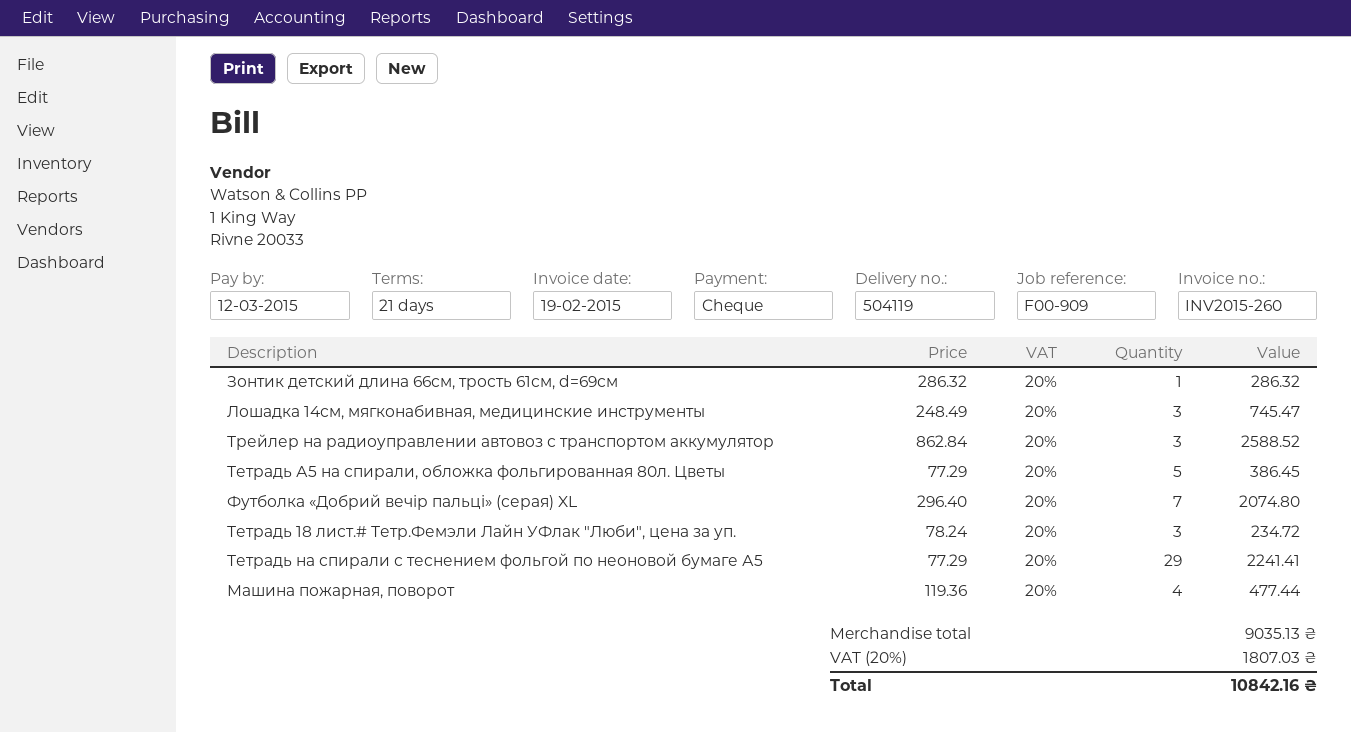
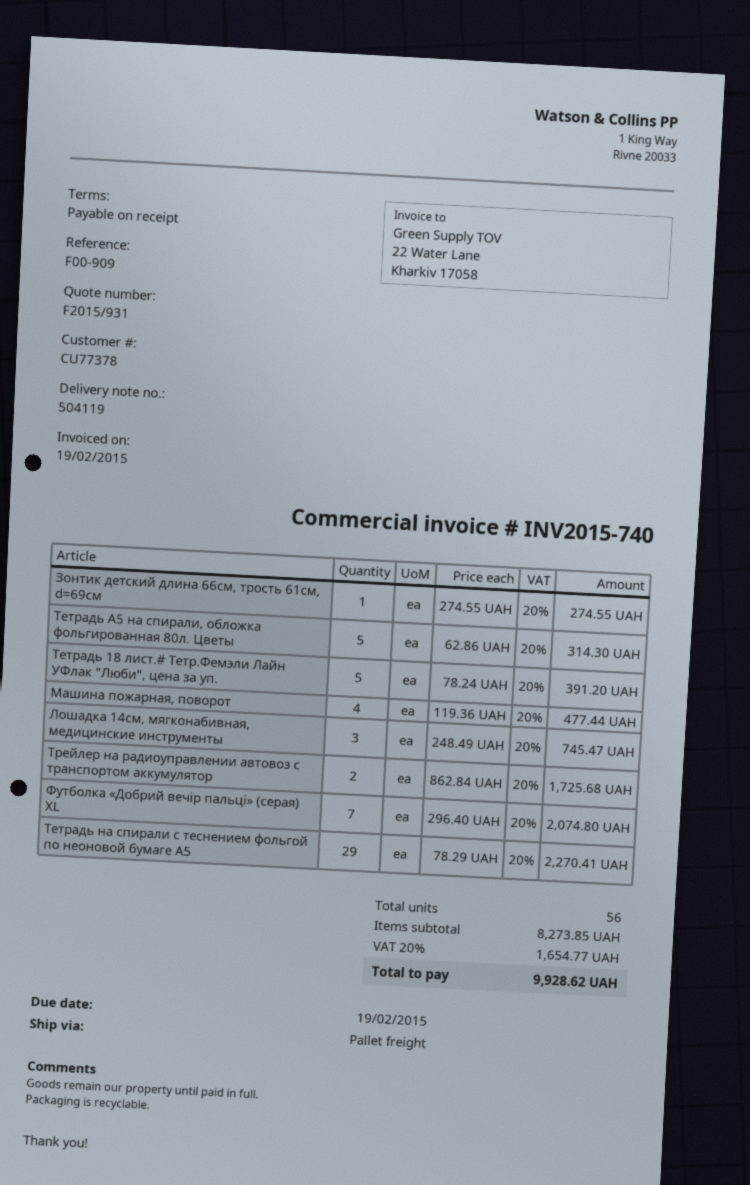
invoice number: INV2015-260 -> INV2015-740
payment terms: 21 days -> on receipt
due date: 2015-03-12 -> 2015-02-19
Зонтик детский длина 66см, трость 61см, d=69см: 1 x 286.32 = 286.32 -> 1 x 274.55 = 274.55
Трейлер на радиоуправлении автовоз с транспортом аккумулятор: 3 x 862.84 = 2588.52 -> 2 x 862.84 = 1725.68
Тетрадь А5 на спирали, обложка фольгированная 80л. Цветы: 5 x 77.29 = 386.45 -> 5 x 62.86 = 314.30
Тетрадь 18 лист.# Тетр.Фемэли Лайн УФлак "Люби", цена за уп.: 3 x 78.24 = 234.72 -> 5 x 78.24 = 391.20
Тетрадь на спирали с теснением фольгой по неоновой бумаге А5: 29 x 77.29 = 2241.41 -> 29 x 78.29 = 2270.41
subtotal: 9035.13 -> 8273.85
tax: 20% = 1807.03 -> 20% = 1654.77
total: 10842.16 -> 9928.62

